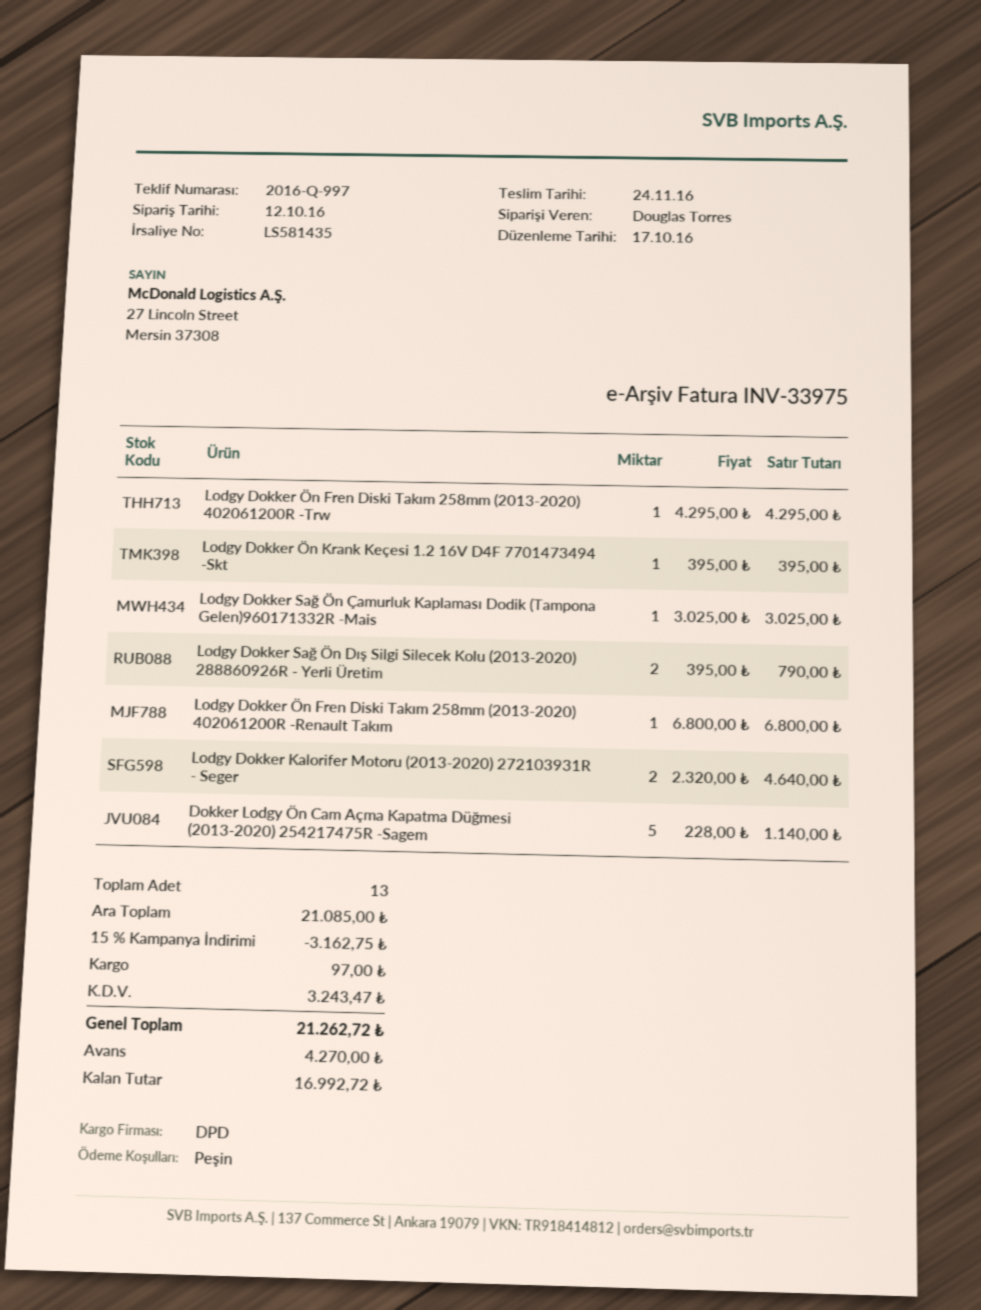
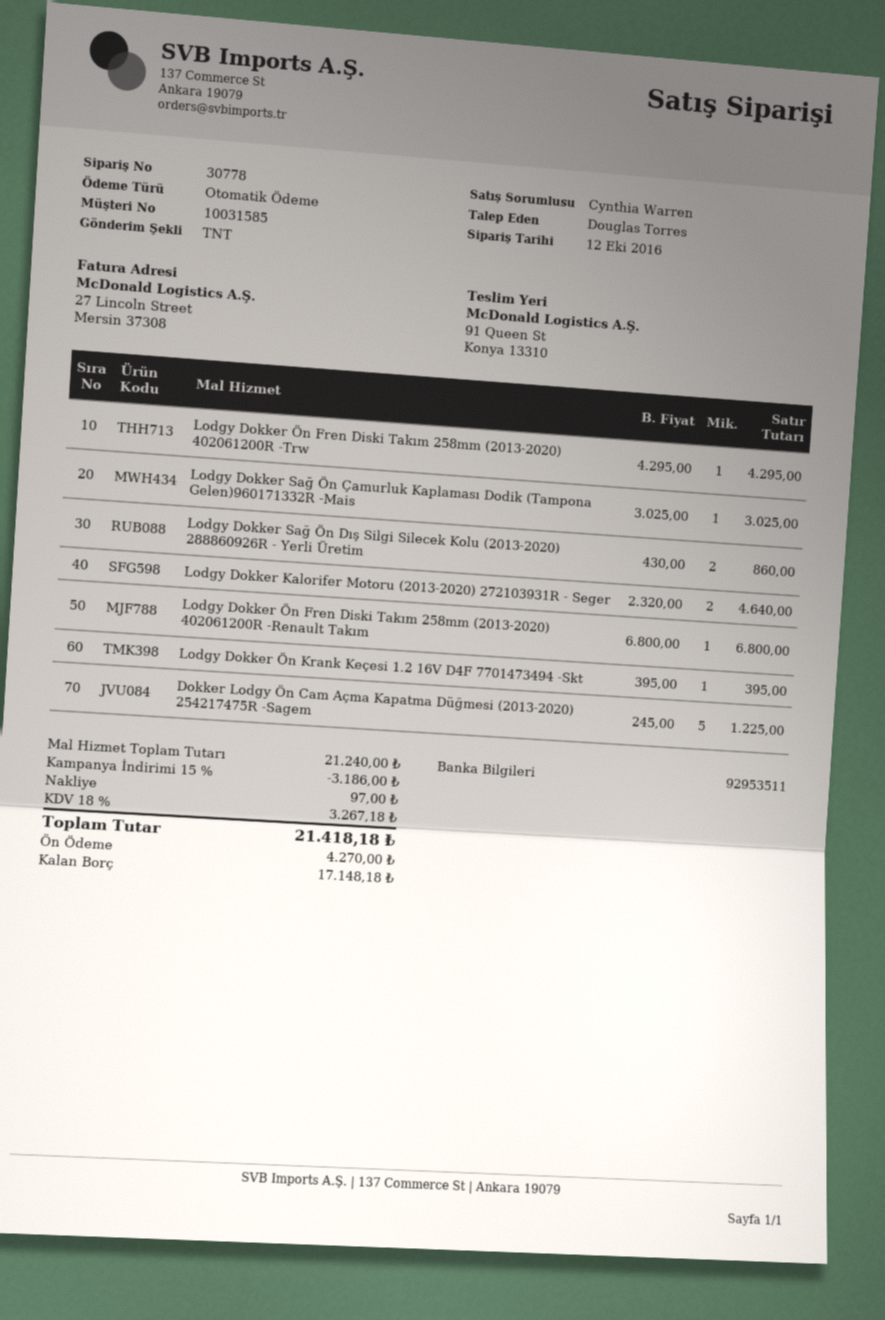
shipping method: DPD -> TNT
Lodgy Dokker Sağ Ön Dış Silgi Silecek Kolu (2013-2020) 288860926R - Yerli Üretim: 2 x 395.00 = 790.00 -> 2 x 430.00 = 860.00
Dokker Lodgy Ön Cam Açma Kapatma Düğmesi (2013-2020) 254217475R -Sagem: 5 x 228.00 = 1140.00 -> 5 x 245.00 = 1225.00
subtotal: 21085.00 -> 21240.00
discount: 15% = 3162.75 -> 15% = 3186.00
tax: 3243.47 -> 3267.18
total: 21262.72 -> 21418.18
balance: 16992.72 -> 17148.18

